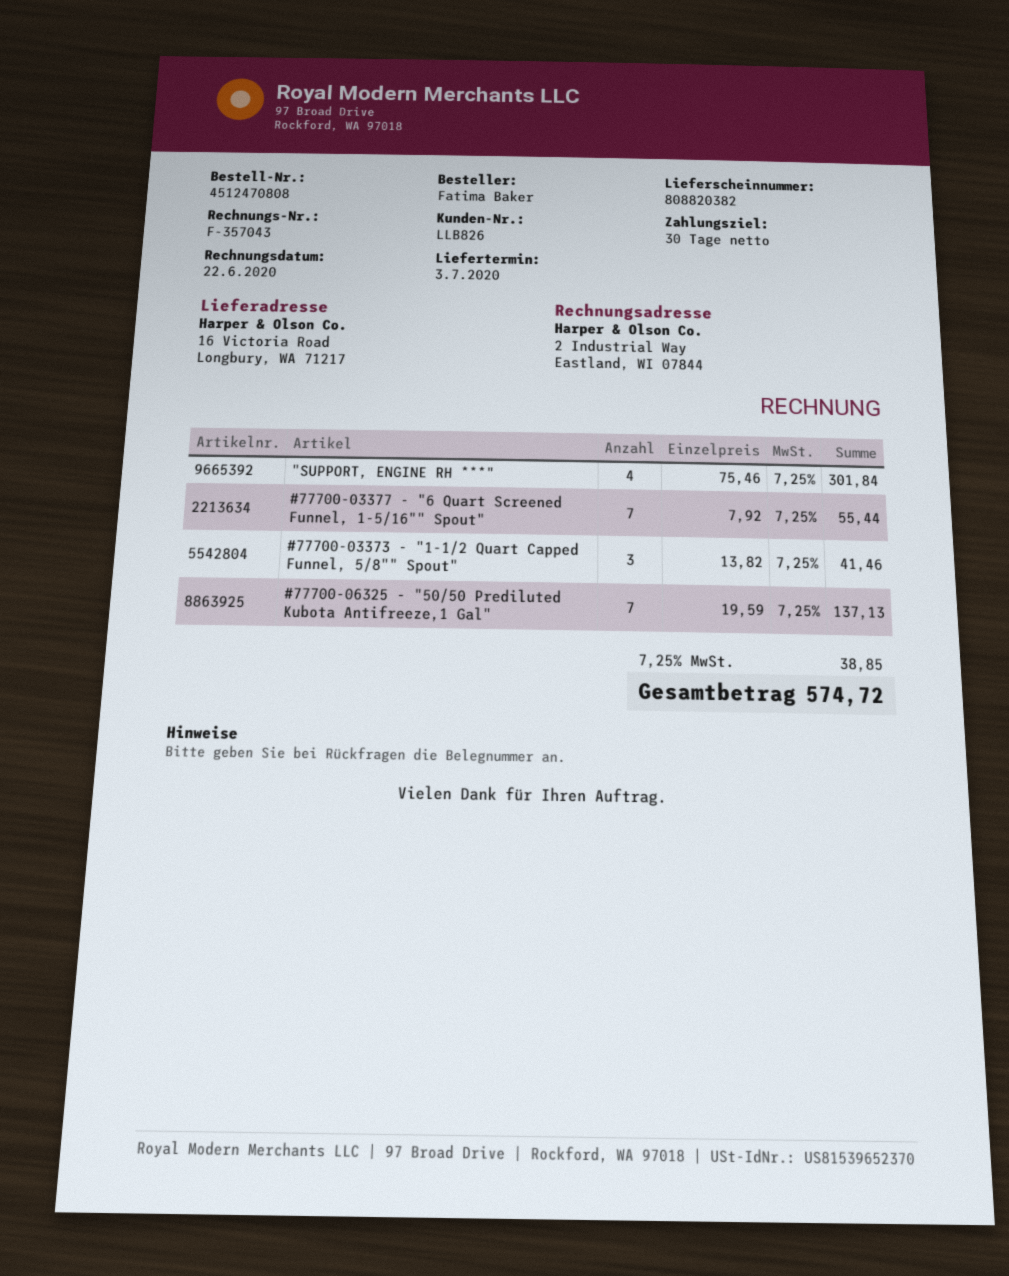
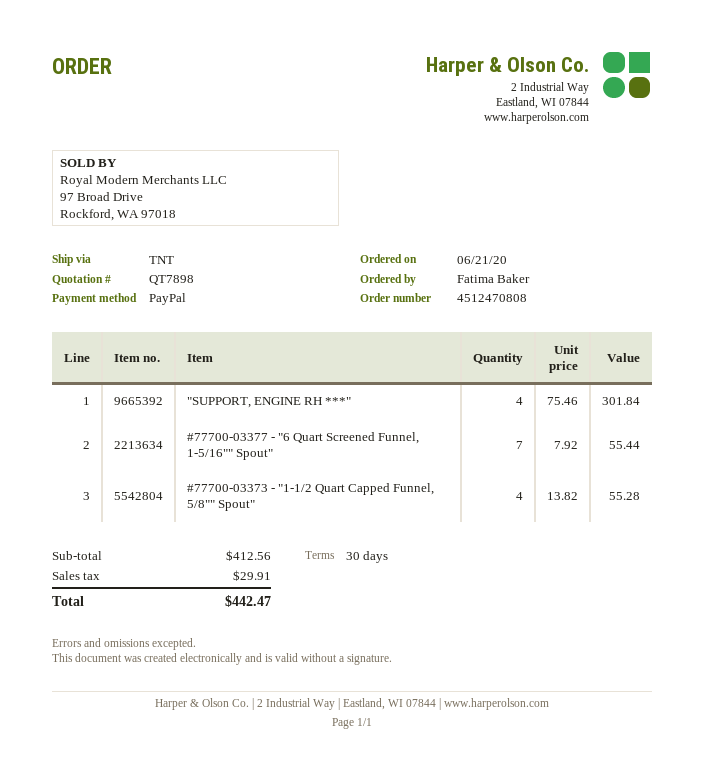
#77700-03373 - "1-1/2 Quart Capped Funnel, 5/8"" Spout": 3 x 13.82 = 41.46 -> 4 x 13.82 = 55.28
#77700-06325 - "50/50 Prediluted Kubota Antifreeze,1 Gal": 7 x 19.59 = 137.13 -> none
tax: 38.85 -> 29.91
total: 574.72 -> 442.47

